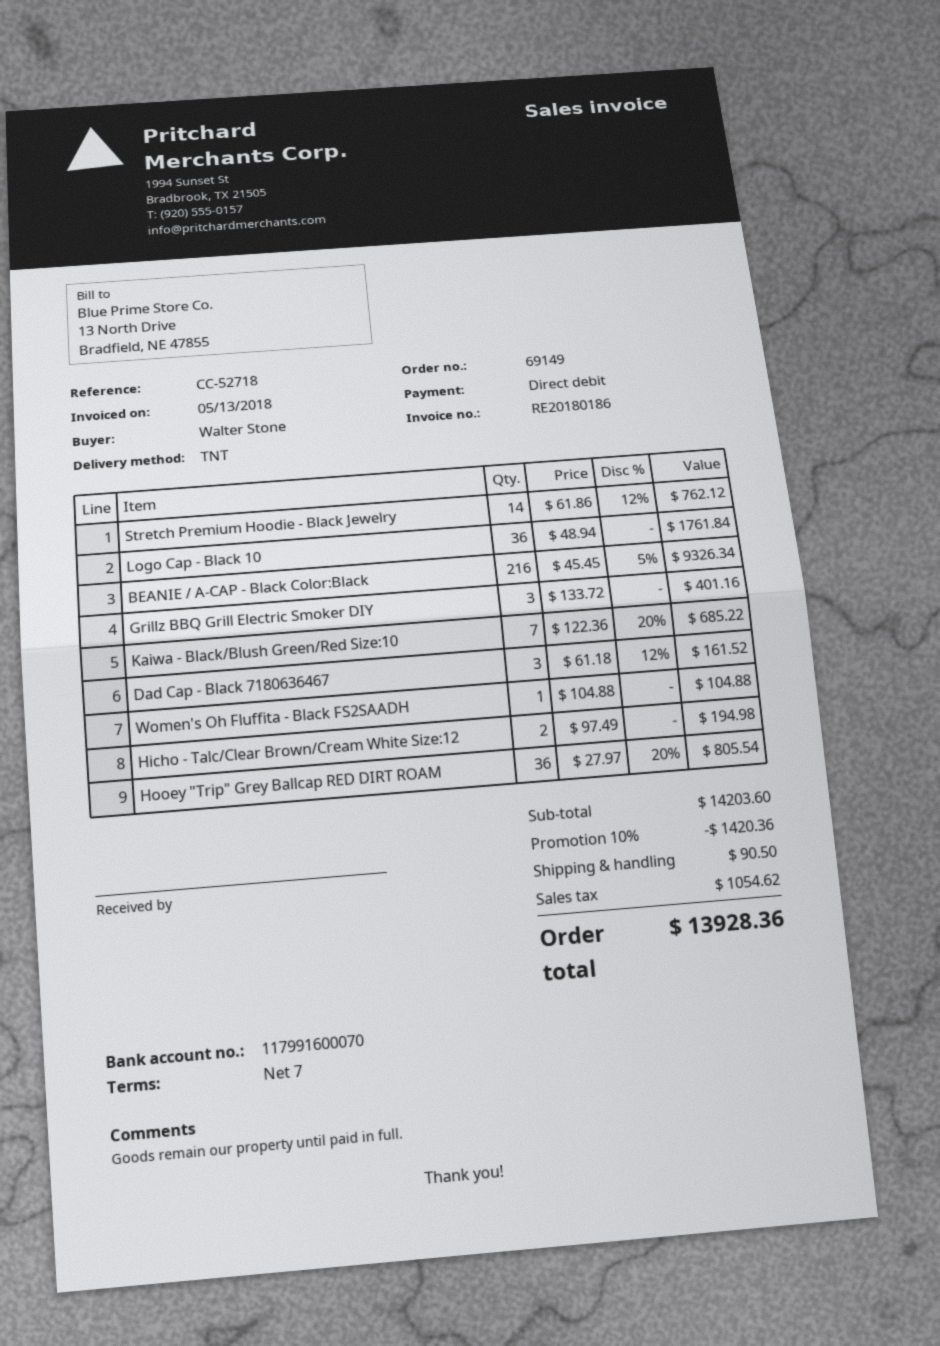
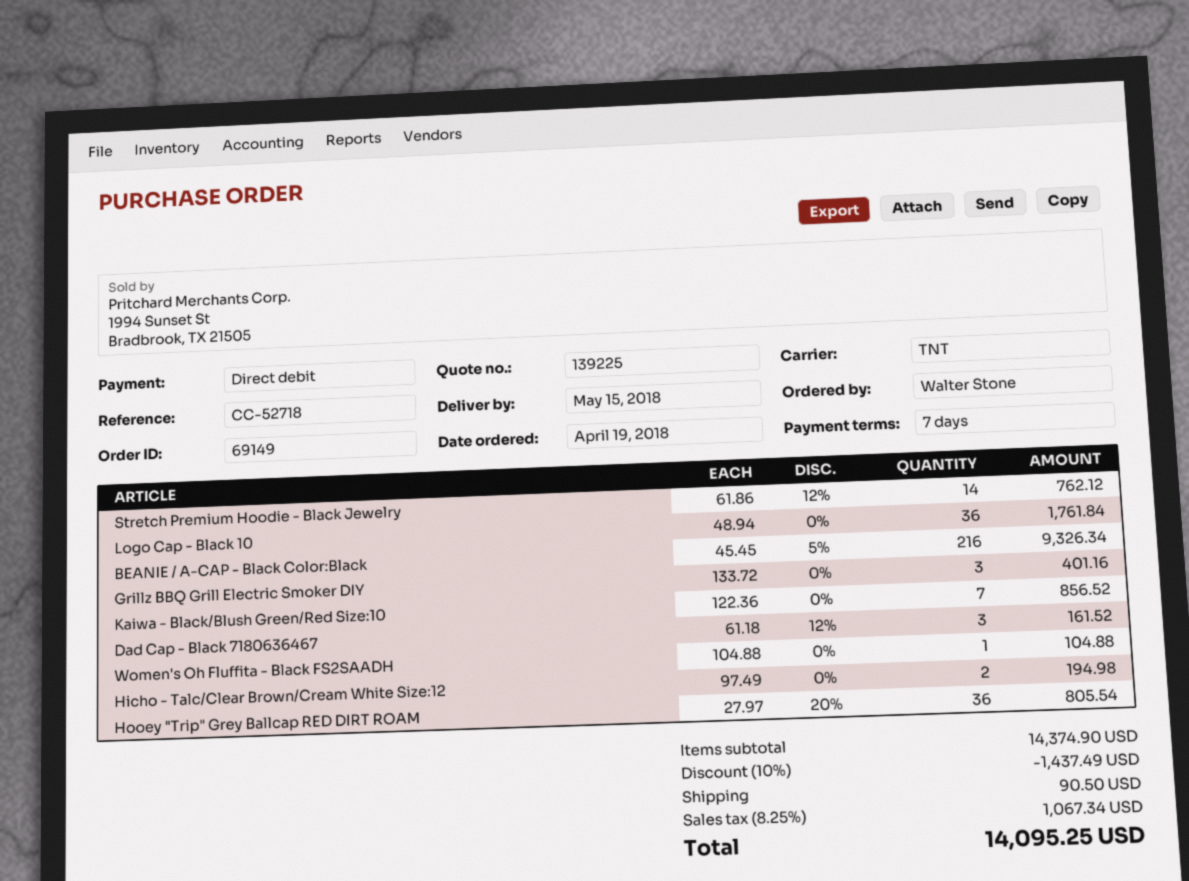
Kaiwa - Black/Blush Green/Red Size:10: 7 x 122.36 - 20% = 685.22 -> 7 x 122.36 = 856.52
subtotal: 14203.60 -> 14374.90
discount: 10% = 1420.36 -> 10% = 1437.49
tax: 1054.62 -> 1067.34
total: 13928.36 -> 14095.25

